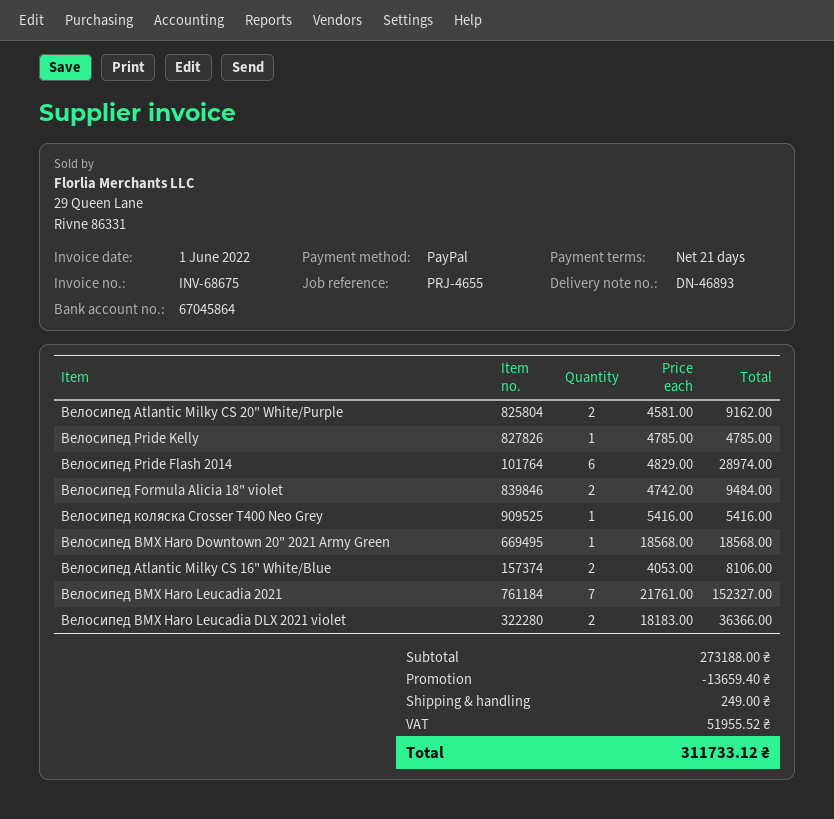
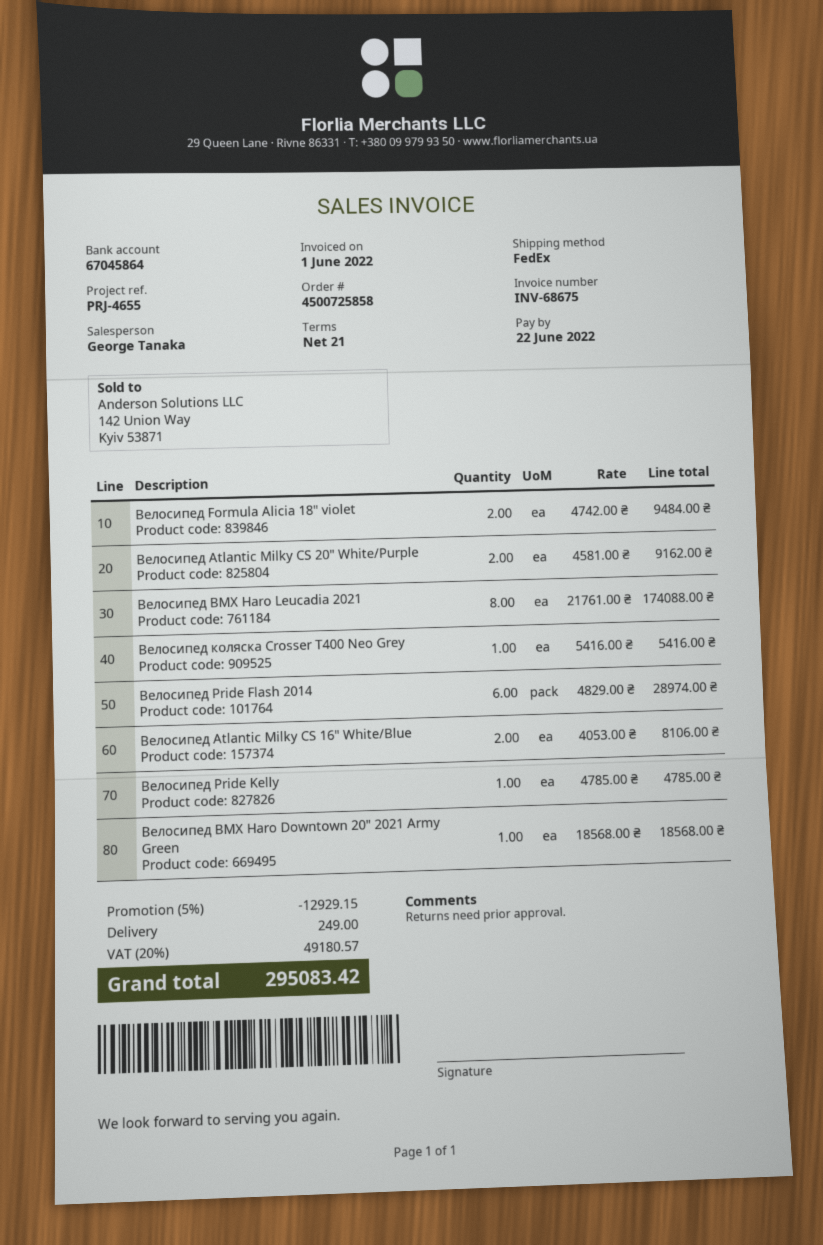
Велосипед BMX Haro Leucadia 2021: 7 x 21761.00 = 152327.00 -> 8 x 21761.00 = 174088.00
Велосипед BMX Haro Leucadia DLX 2021 violet: 2 x 18183.00 = 36366.00 -> none
discount: 13659.40 -> 12929.15
tax: 51955.52 -> 49180.57
total: 311733.12 -> 295083.42

